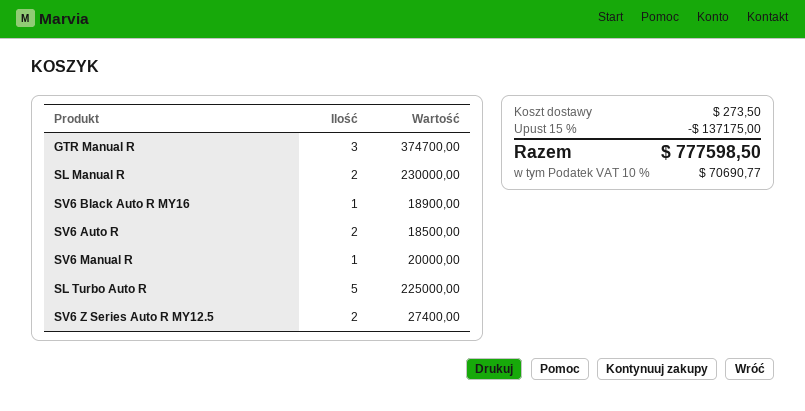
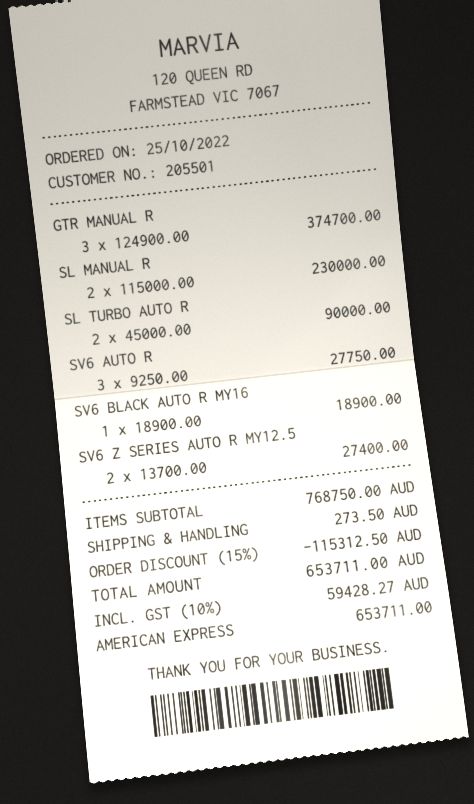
SV6 Auto R: 2 for 18500.00 -> 3 for 27750.00
SV6 Manual R: 1 for 20000.00 -> none
SL Turbo Auto R: 5 for 225000.00 -> 2 for 90000.00
discount: 15% = 137175.00 -> 15% = 115312.50
tax: 10% = 70690.77 -> 10% = 59428.27
total: 777598.50 -> 653711.00

